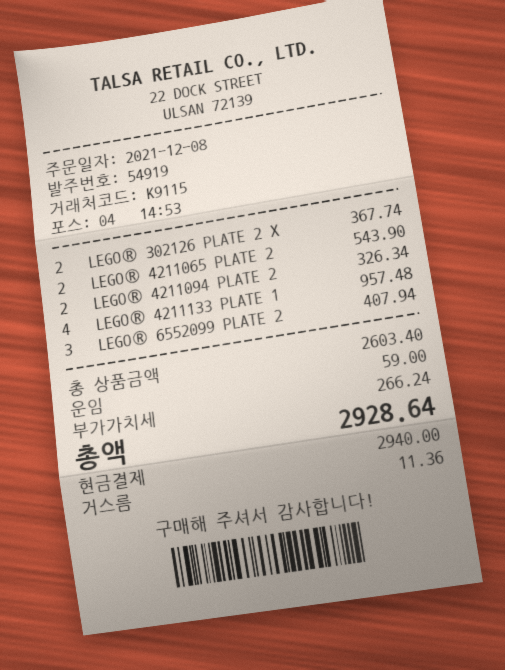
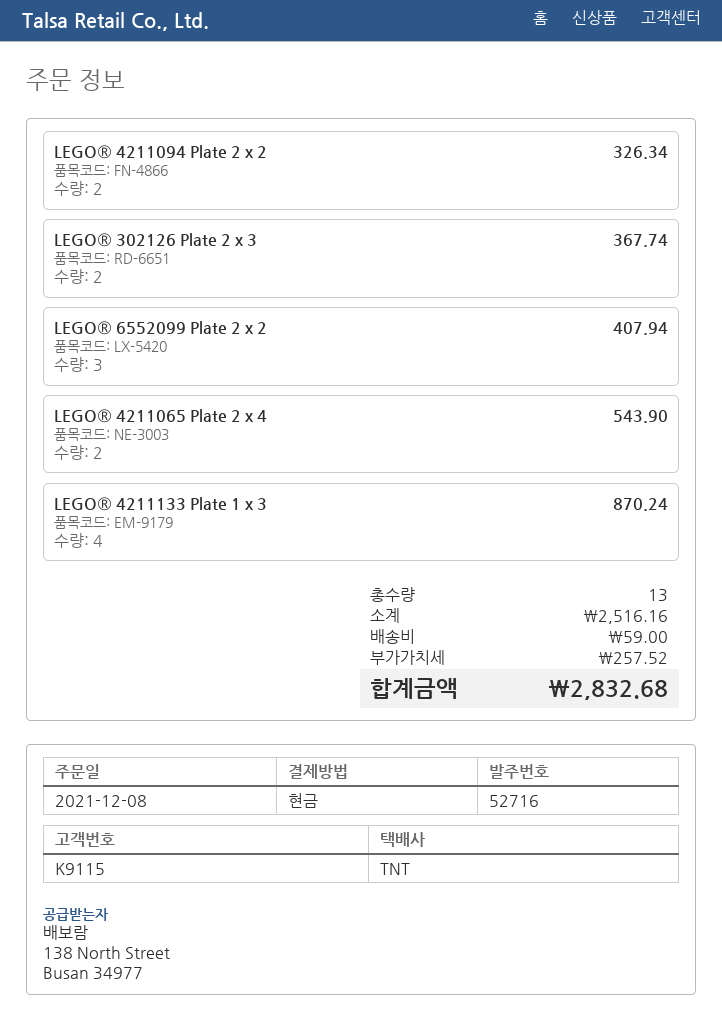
order number: 54919 -> 52716
LEGO® 4211133 PLATE 1: 4 for 957.48 -> 4 for 870.24
subtotal: 2603.40 -> 2516.16
tax: 266.24 -> 257.52
total: 2928.64 -> 2832.68

